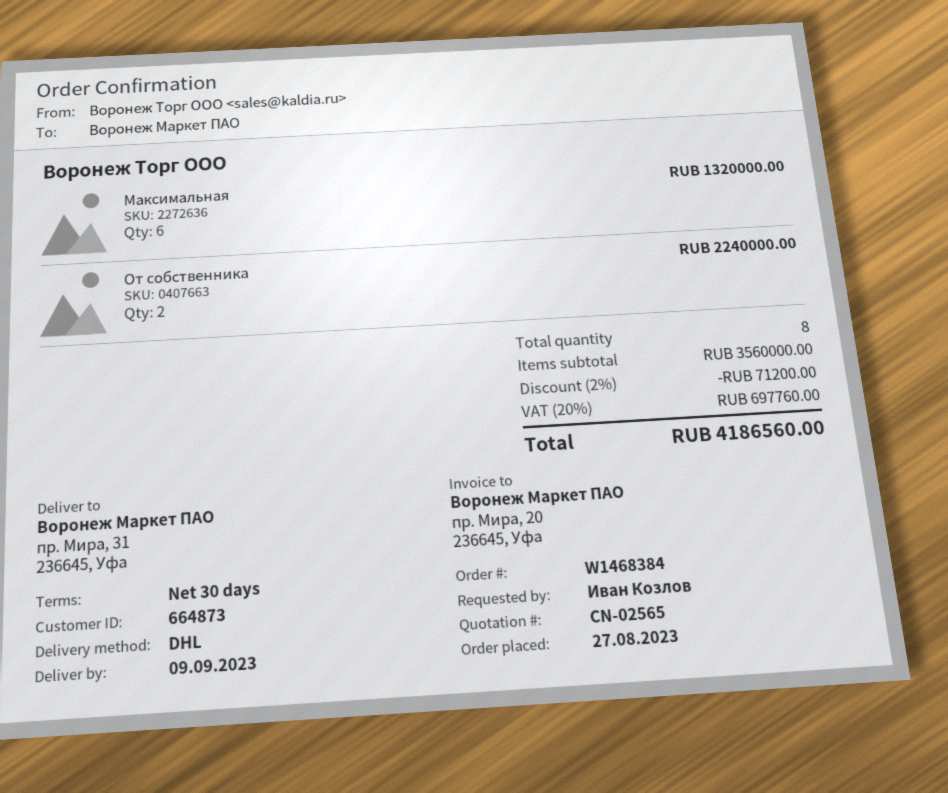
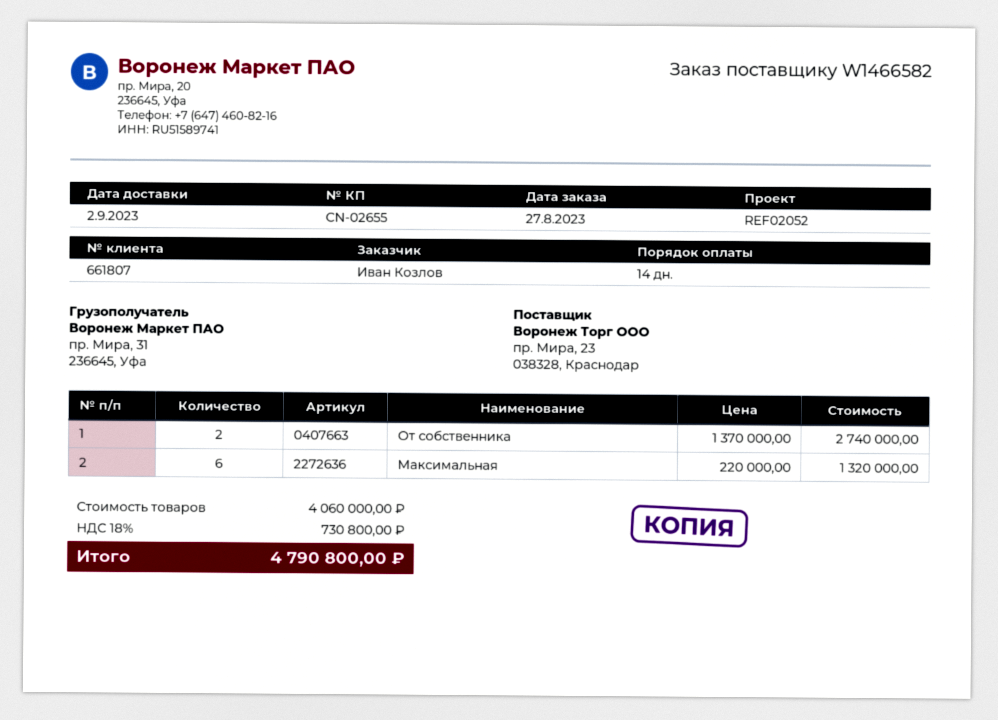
quote number: CN-02565 -> CN-02655
order number: W1468384 -> W1466582
delivery date: 2023-09-09 -> 2023-09-02
payment terms: 30 days -> 14 days
customer number: 664873 -> 661807
От собственника: 2 for 2240000.00 -> 2 for 2740000.00
subtotal: 3560000.00 -> 4060000.00
discount: 2% = 71200.00 -> none
tax: 20% = 697760.00 -> 18% = 730800.00
total: 4186560.00 -> 4790800.00

